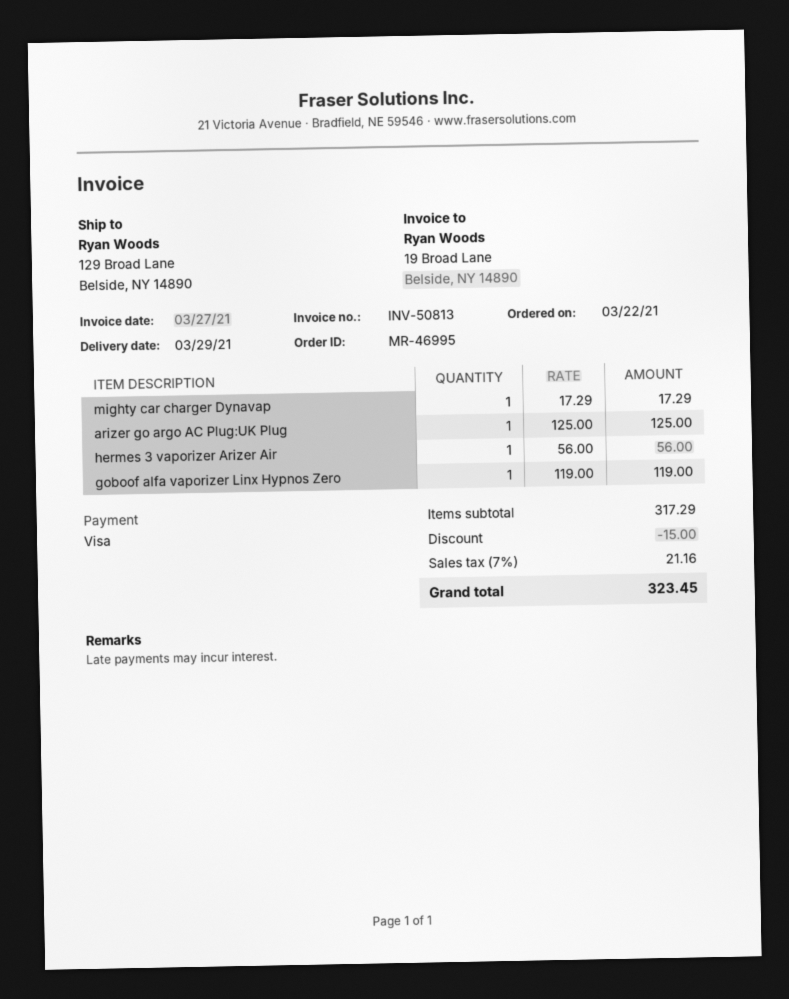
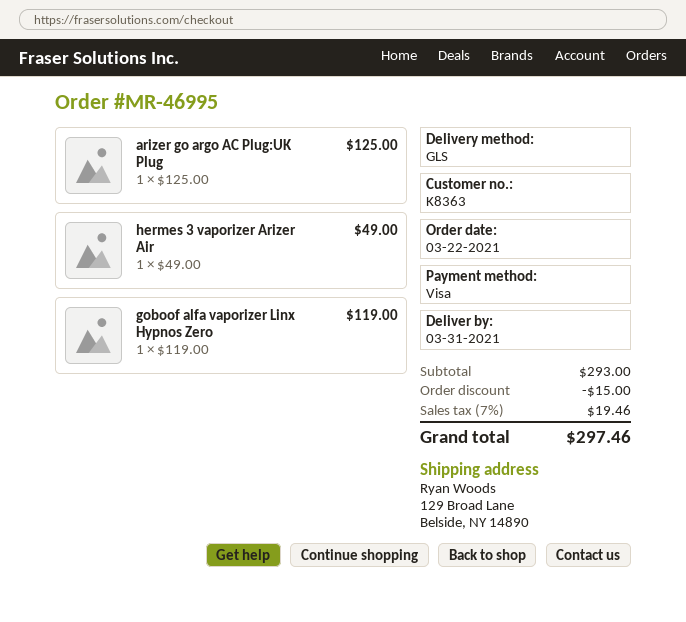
delivery date: 2021-03-29 -> 2021-03-31
mighty car charger Dynavap: 1 x 17.29 = 17.29 -> none
hermes 3 vaporizer Arizer Air: 1 x 56.00 = 56.00 -> 1 x 49.00 = 49.00
subtotal: 317.29 -> 293.00
tax: 7% = 21.16 -> 7% = 19.46
total: 323.45 -> 297.46

